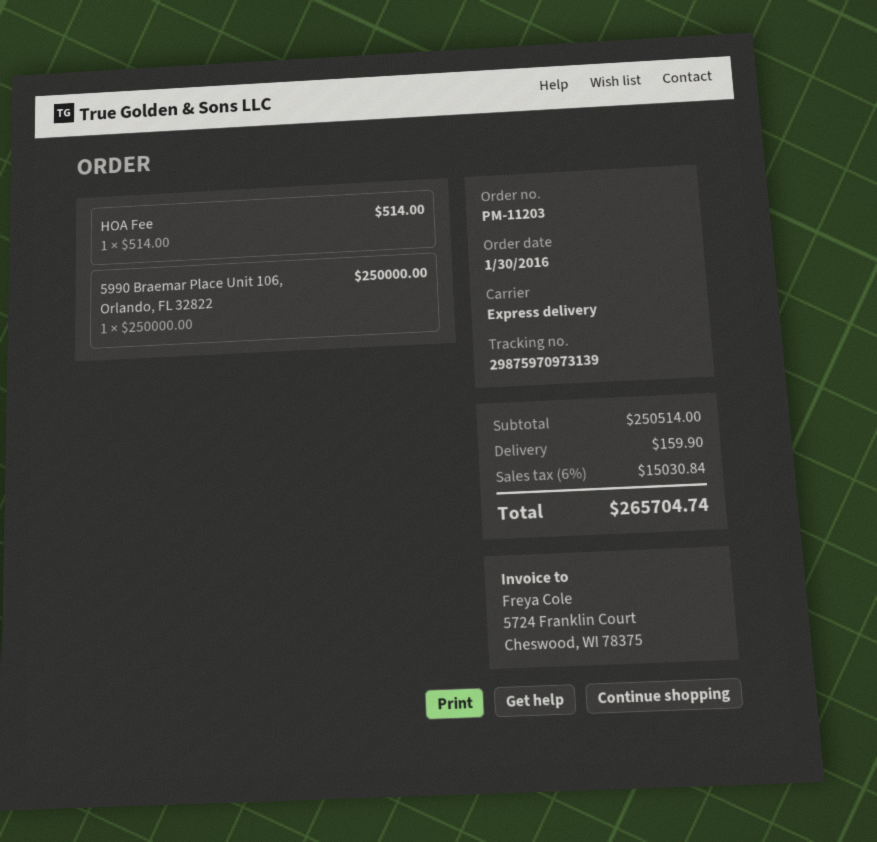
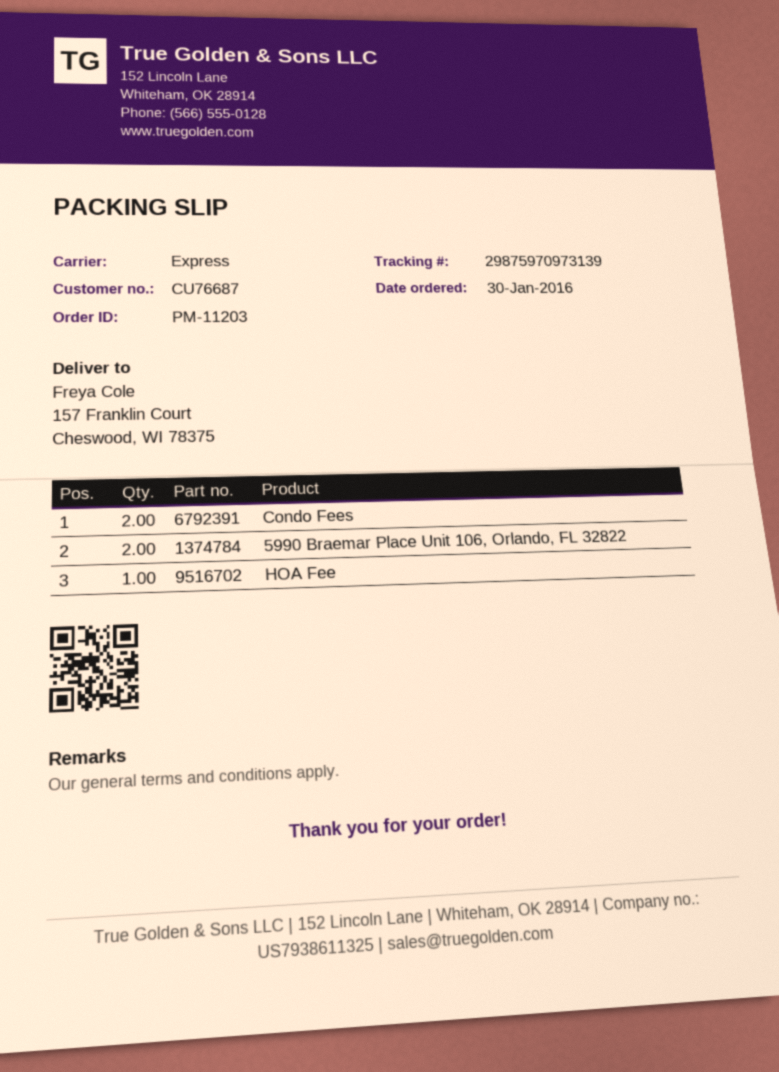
5990 Braemar Place Unit 106, Orlando, FL 32822: 1 -> 2
Condo Fees: none -> 2

